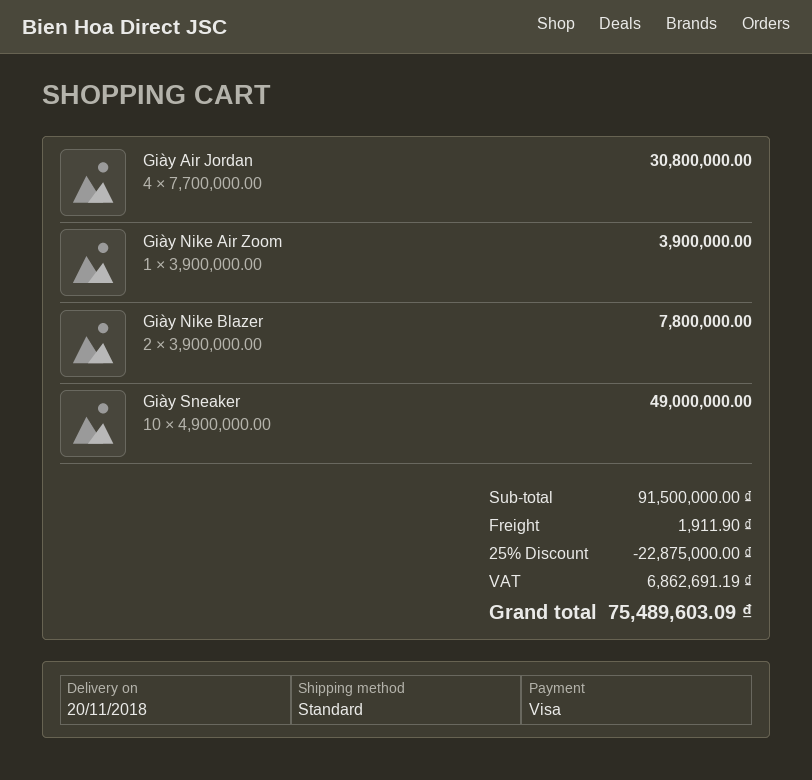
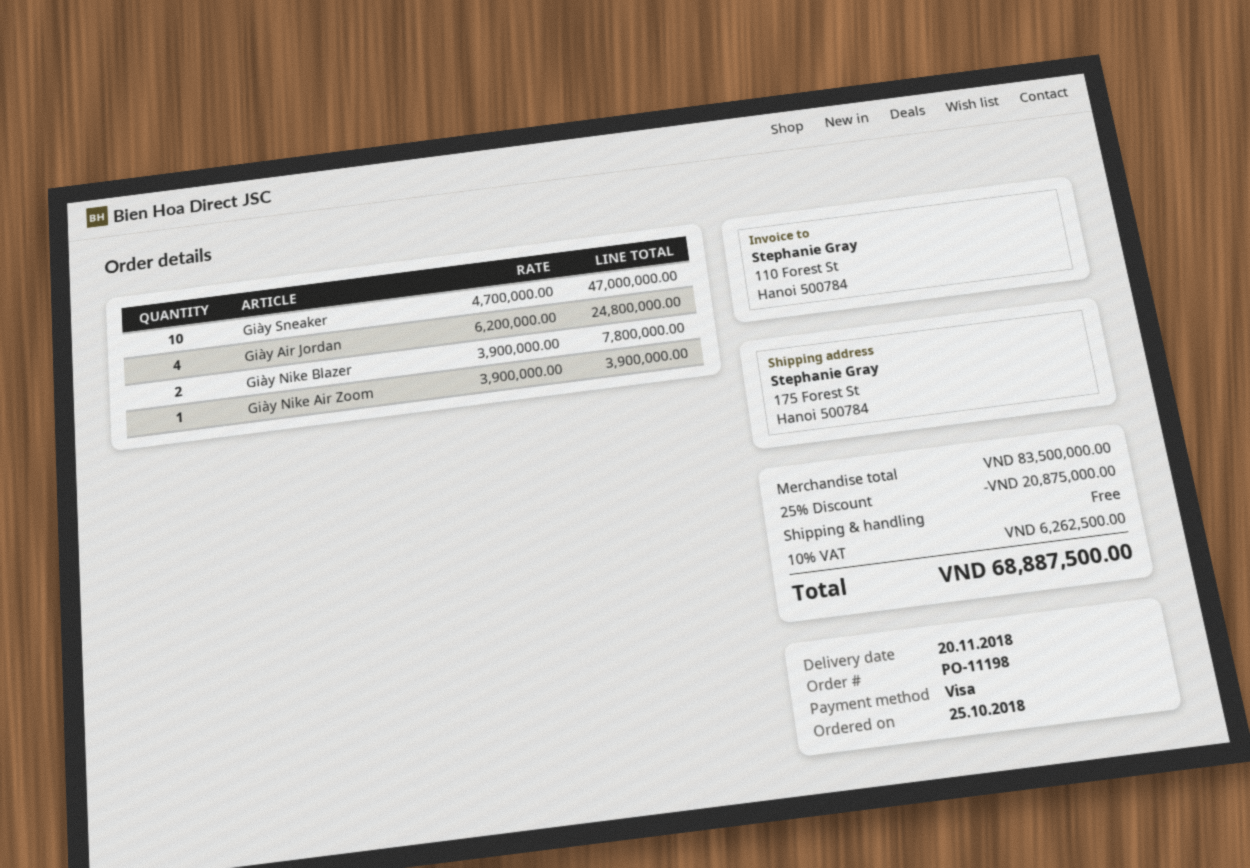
Giày Air Jordan: 4 x 7700000.00 = 30800000.00 -> 4 x 6200000.00 = 24800000.00
Giày Sneaker: 10 x 4900000.00 = 49000000.00 -> 10 x 4700000.00 = 47000000.00
subtotal: 91500000.00 -> 83500000.00
discount: 25% = 22875000.00 -> 25% = 20875000.00
shipping: 1911.90 -> 0.00
tax: 6862691.19 -> 6262500.00
total: 75489603.09 -> 68887500.00

